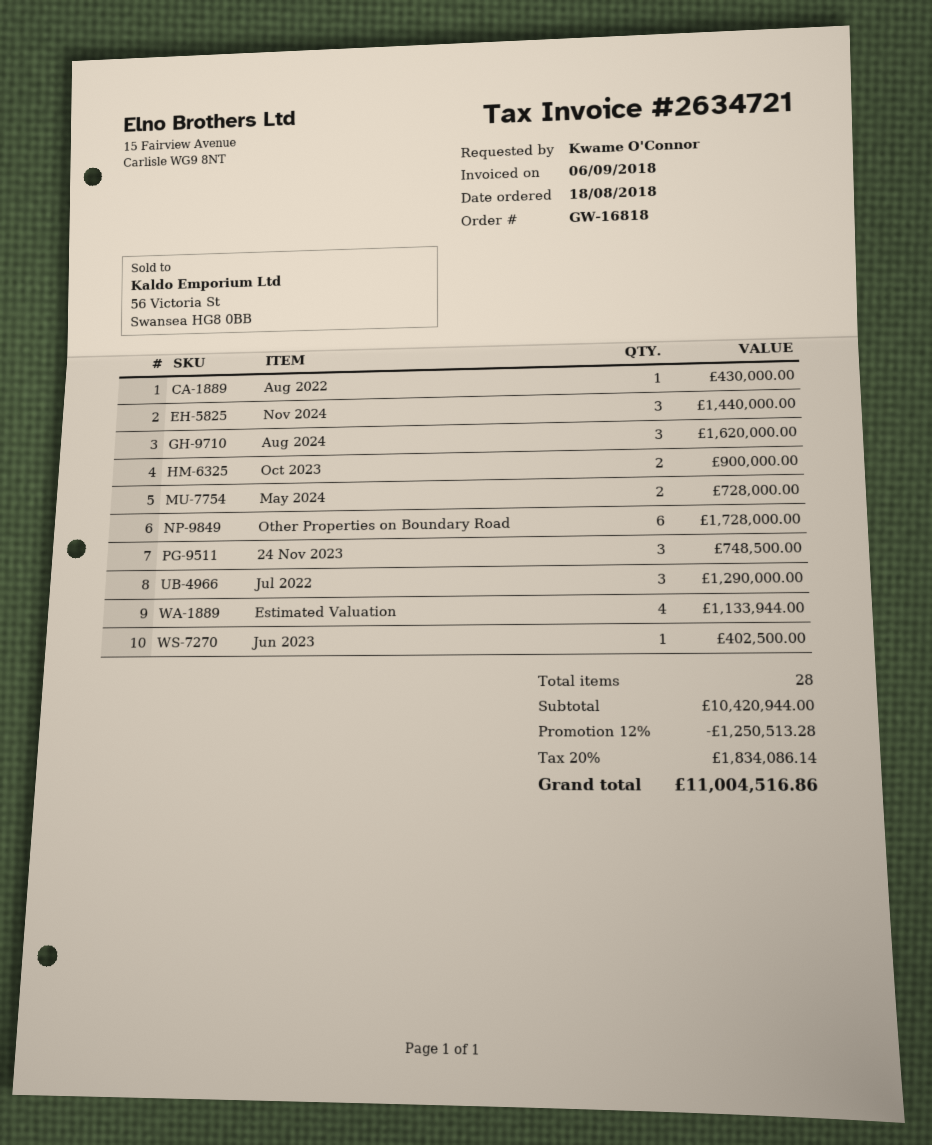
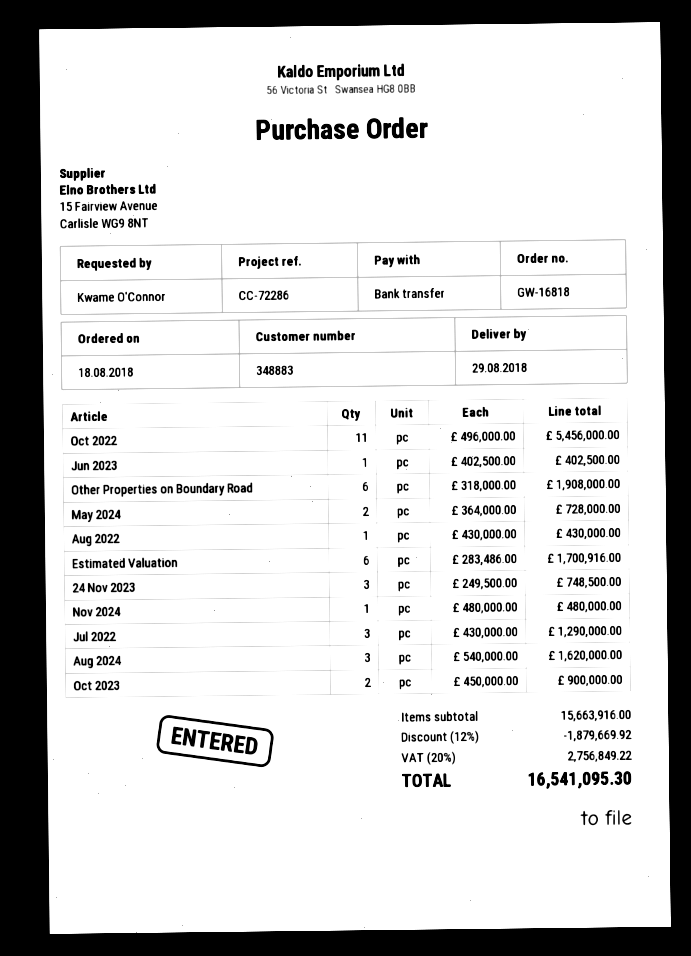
Nov 2024: 3 for 1440000.00 -> 1 for 480000.00
Other Properties on Boundary Road: 6 for 1728000.00 -> 6 for 1908000.00
Estimated Valuation: 4 for 1133944.00 -> 6 for 1700916.00
Oct 2022: none -> 11 for 5456000.00
subtotal: 10420944.00 -> 15663916.00
discount: 12% = 1250513.28 -> 12% = 1879669.92
tax: 20% = 1834086.14 -> 20% = 2756849.22
total: 11004516.86 -> 16541095.30

